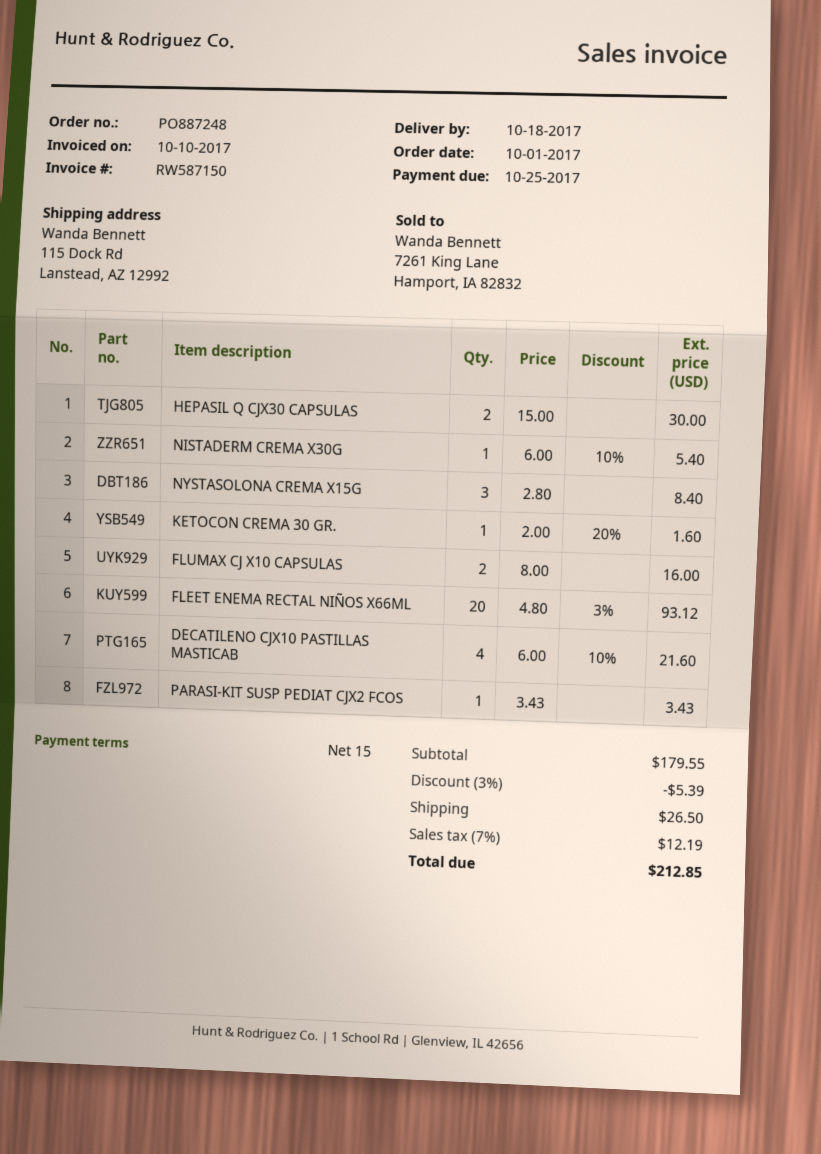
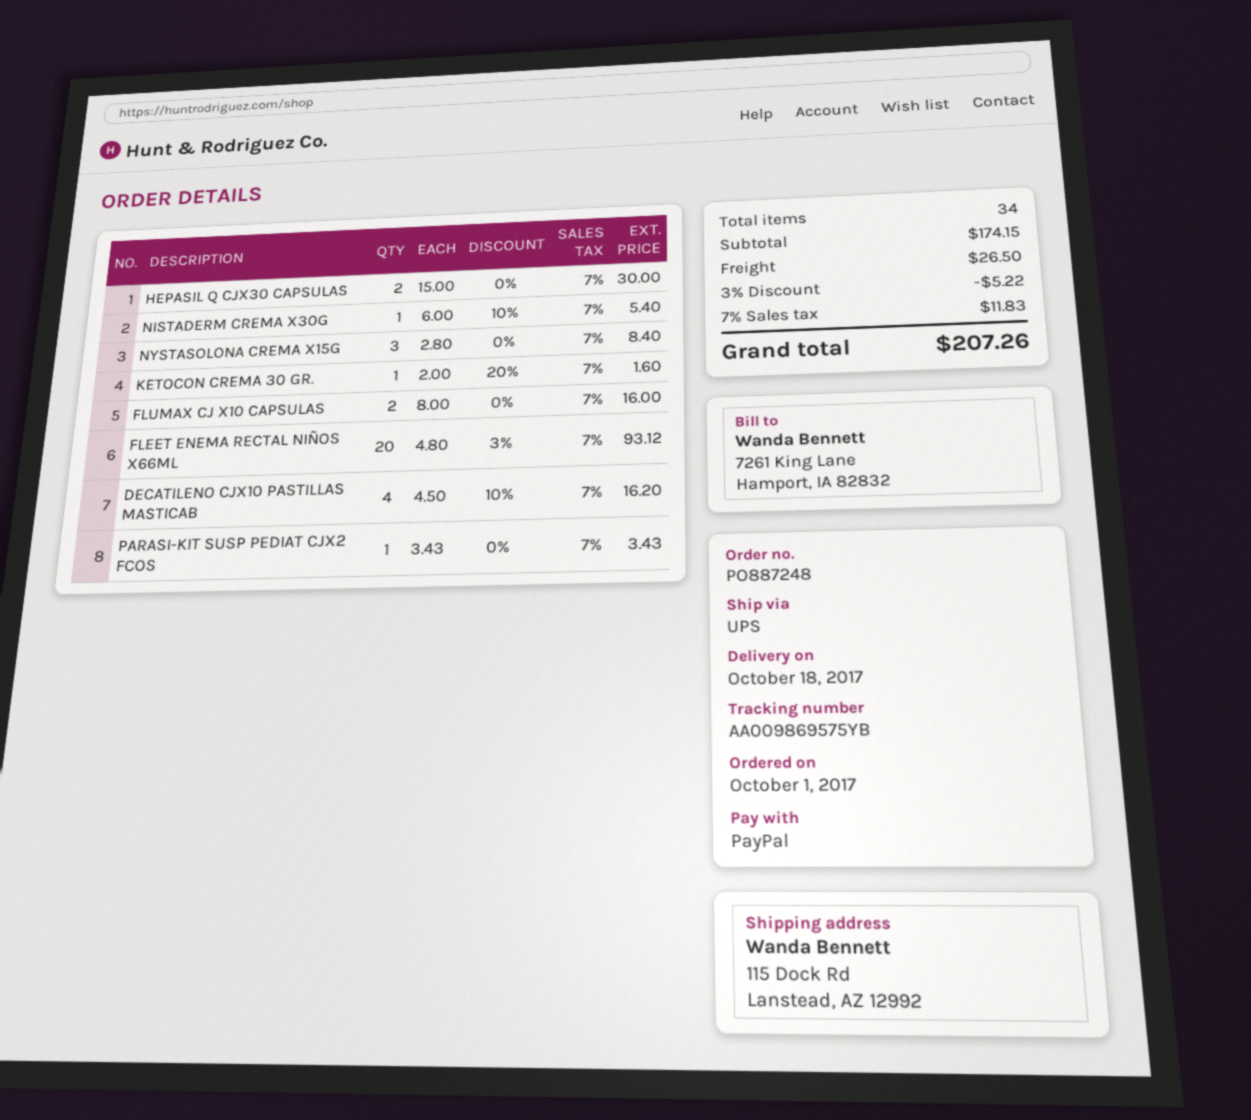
DECATILENO CJX10 PASTILLAS MASTICAB: 4 x 6.00 - 10% = 21.60 -> 4 x 4.50 - 10% = 16.20
subtotal: 179.55 -> 174.15
discount: 3% = 5.39 -> 3% = 5.22
tax: 7% = 12.19 -> 7% = 11.83
total: 212.85 -> 207.26

